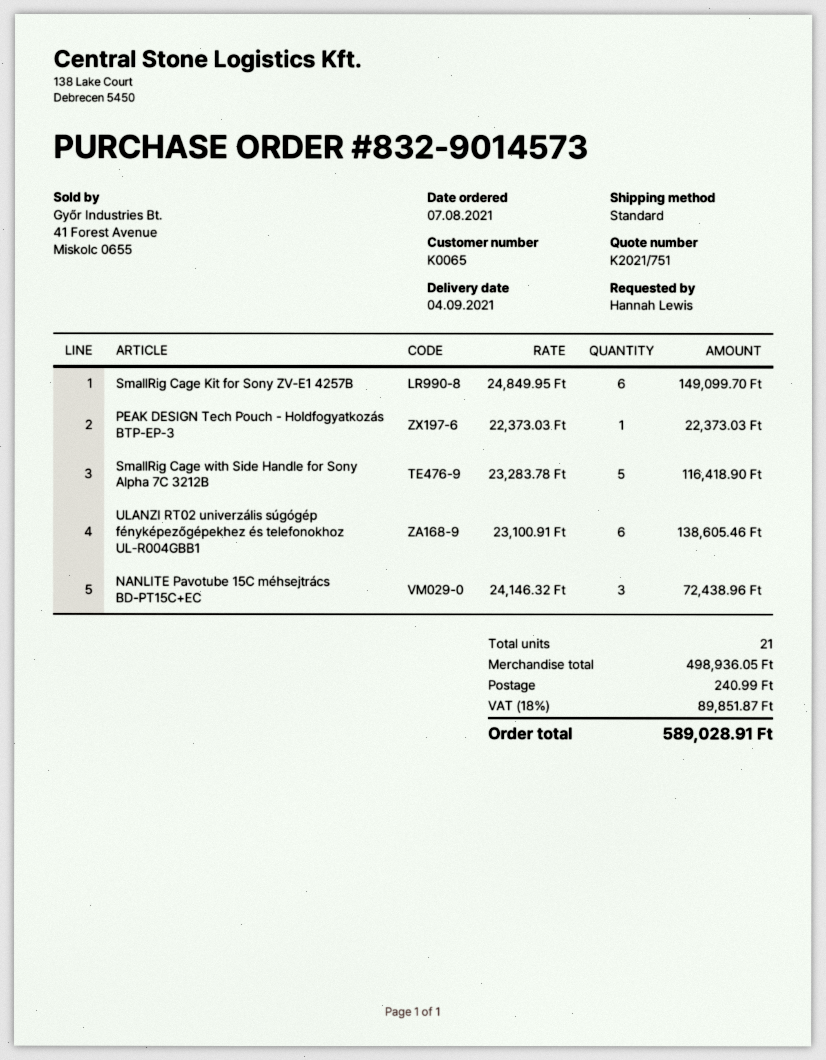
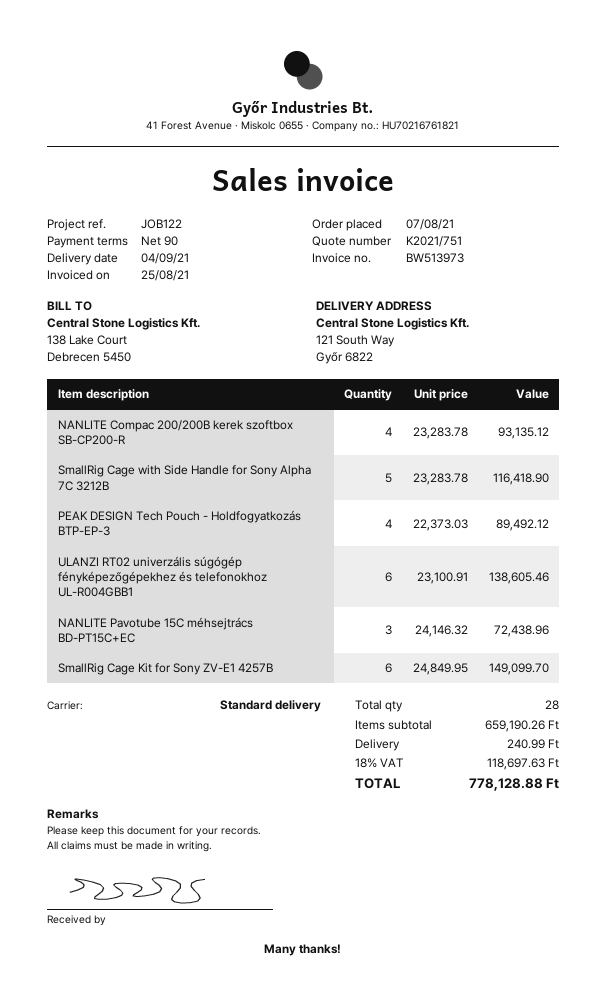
PEAK DESIGN Tech Pouch - Holdfogyatkozás BTP-EP-3: 1 x 22373.03 = 22373.03 -> 4 x 22373.03 = 89492.12
NANLITE Compac 200/200B kerek szoftbox SB-CP200-R: none -> 4 x 23283.78 = 93135.12
total quantity: 21 -> 28
subtotal: 498936.05 -> 659190.26
tax: 18% = 89851.87 -> 18% = 118697.63
total: 589028.91 -> 778128.88

